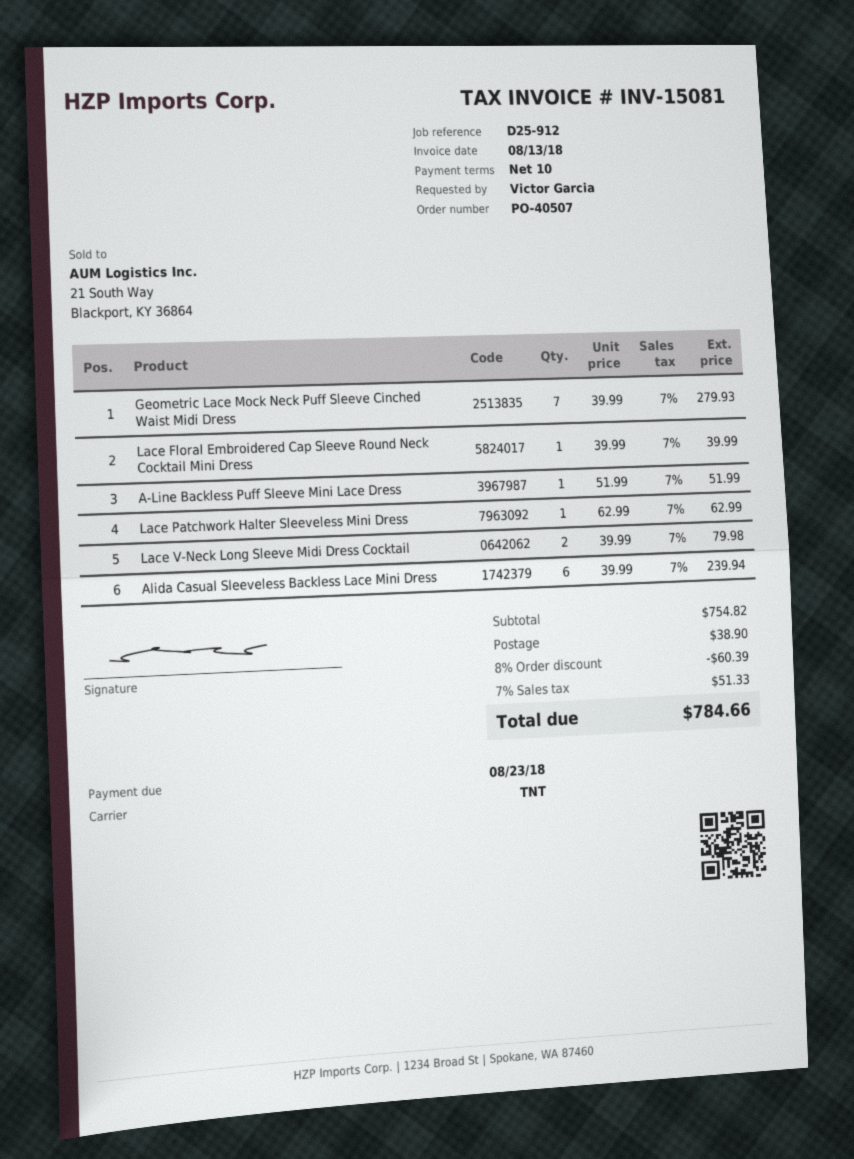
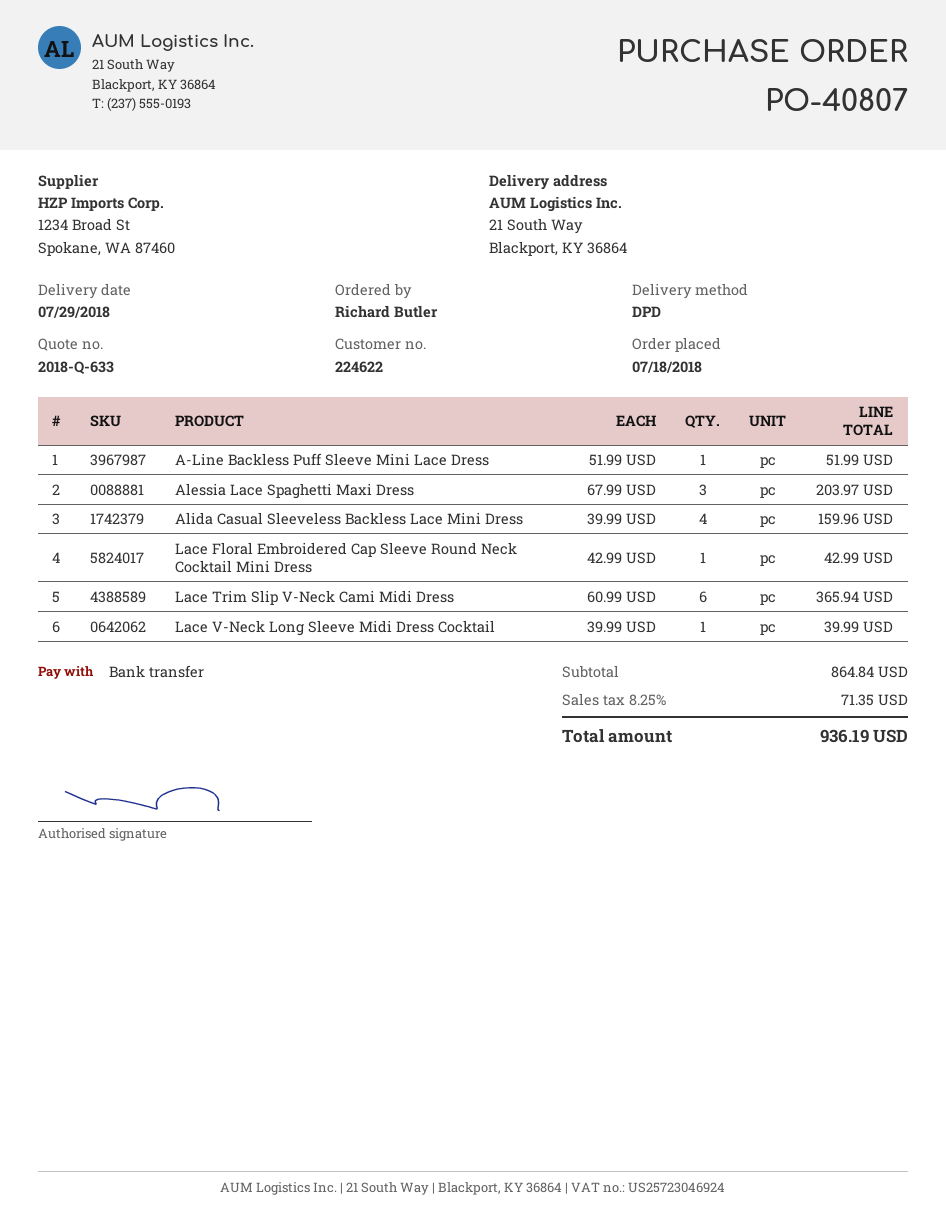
order number: PO-40507 -> PO-40807
ordered by: Victor Garcia -> Richard Butler
shipping method: TNT -> DPD
Geometric Lace Mock Neck Puff Sleeve Cinched Waist Midi Dress: 7 x 39.99 = 279.93 -> none
Lace Floral Embroidered Cap Sleeve Round Neck Cocktail Mini Dress: 1 x 39.99 = 39.99 -> 1 x 42.99 = 42.99
Lace Patchwork Halter Sleeveless Mini Dress: 1 x 62.99 = 62.99 -> none
Lace V-Neck Long Sleeve Midi Dress Cocktail: 2 x 39.99 = 79.98 -> 1 x 39.99 = 39.99
Alida Casual Sleeveless Backless Lace Mini Dress: 6 x 39.99 = 239.94 -> 4 x 39.99 = 159.96
Alessia Lace Spaghetti Maxi Dress: none -> 3 x 67.99 = 203.97
Lace Trim Slip V-Neck Cami Midi Dress: none -> 6 x 60.99 = 365.94
subtotal: 754.82 -> 864.84
discount: 8% = 60.39 -> none
shipping: 38.90 -> none
tax: 7% = 51.33 -> 8.25% = 71.35
total: 784.66 -> 936.19

